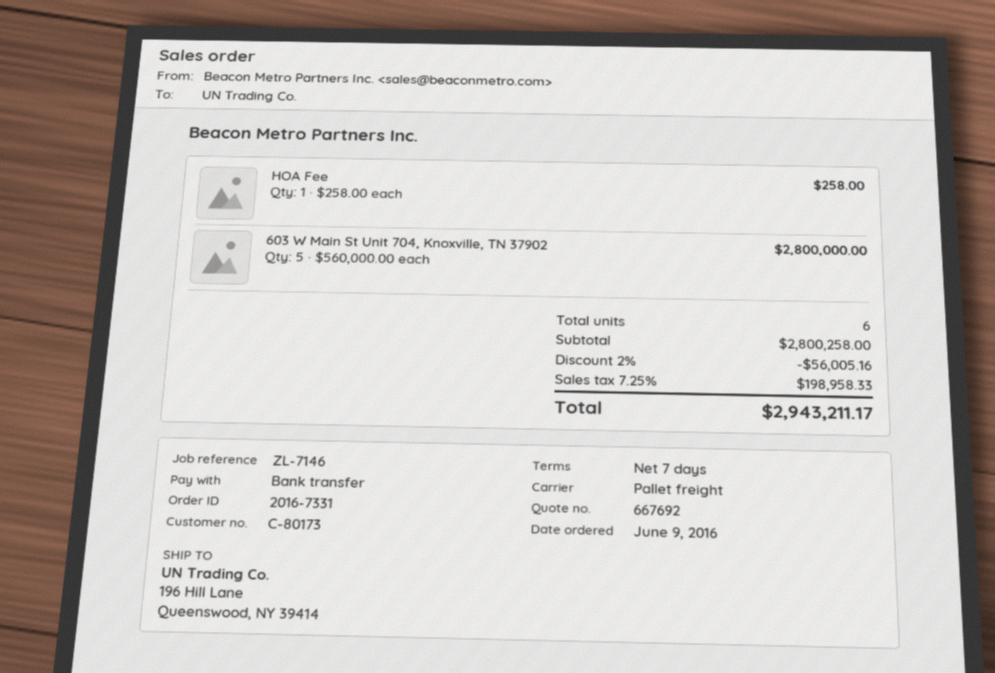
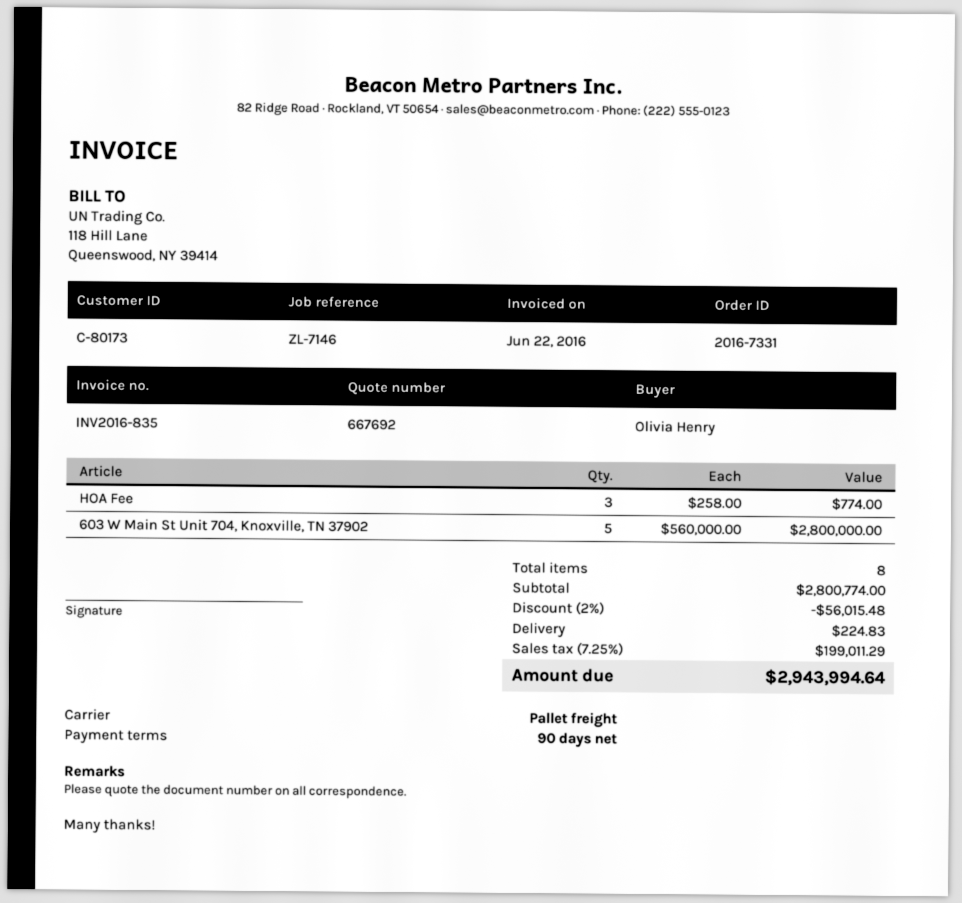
payment terms: 7 days -> 90 days
HOA Fee: 1 x 258.00 = 258.00 -> 3 x 258.00 = 774.00
total quantity: 6 -> 8
subtotal: 2800258.00 -> 2800774.00
discount: 2% = 56005.16 -> 2% = 56015.48
shipping: none -> 224.83
tax: 7.25% = 198958.33 -> 7.25% = 199011.29
total: 2943211.17 -> 2943994.64

